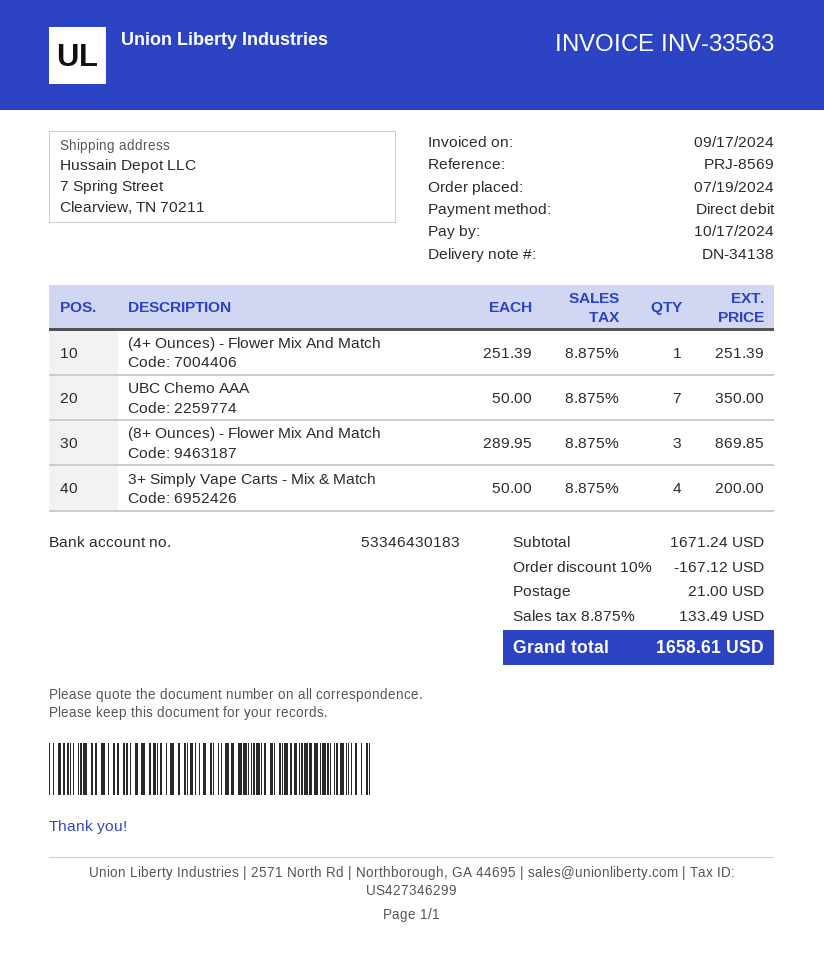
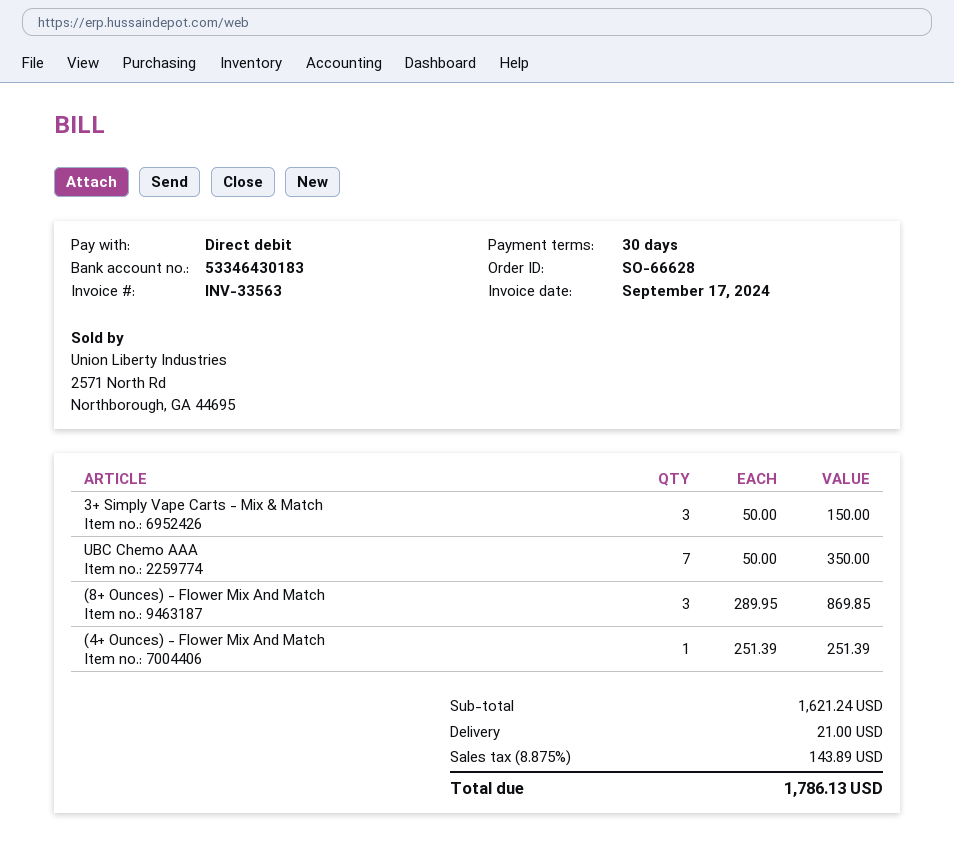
3+ Simply Vape Carts - Mix & Match: 4 x 50.00 = 200.00 -> 3 x 50.00 = 150.00
subtotal: 1671.24 -> 1621.24
discount: 10% = 167.12 -> none
tax: 8.875% = 133.49 -> 8.875% = 143.89
total: 1658.61 -> 1786.13

